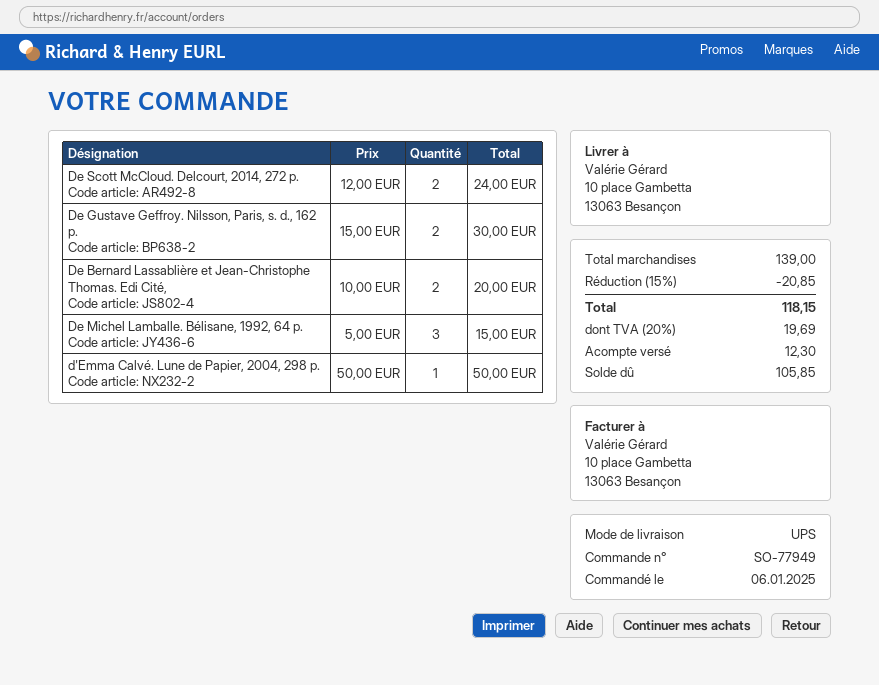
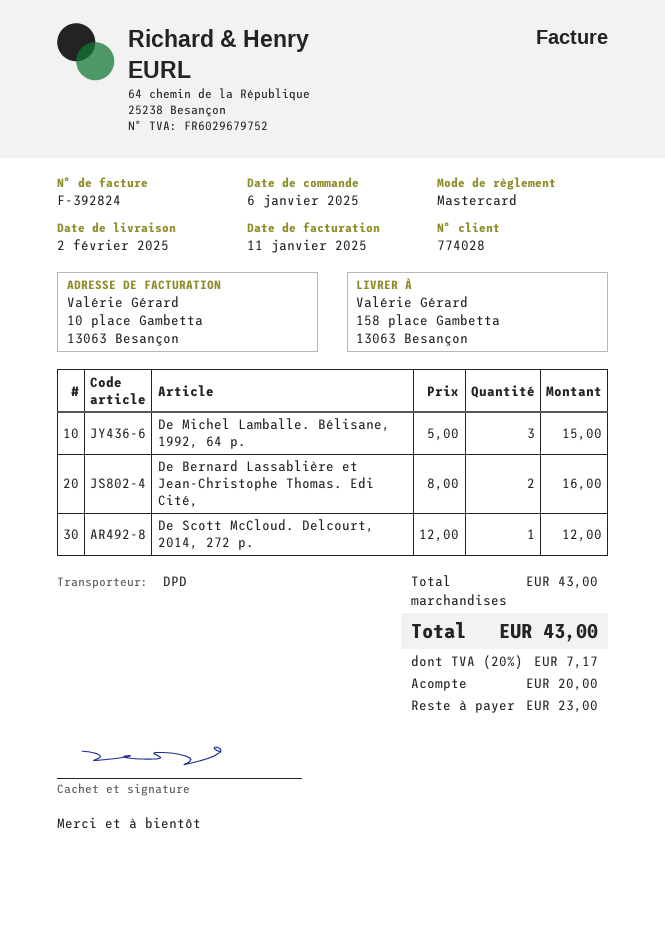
shipping method: UPS -> DPD
ship to: 10 place Gambetta, 13063 Besançon -> 158 place Gambetta, 13063 Besançon
De Scott McCloud. Delcourt, 2014, 272 p.: 2 x 12.00 = 24.00 -> 1 x 12.00 = 12.00
De Gustave Geffroy. Nilsson, Paris, s. d., 162 p.: 2 x 15.00 = 30.00 -> none
De Bernard Lassablière et Jean-Christophe Thomas. Edi Cité,: 2 x 10.00 = 20.00 -> 2 x 8.00 = 16.00
d'Emma Calvé. Lune de Papier, 2004, 298 p.: 1 x 50.00 = 50.00 -> none
subtotal: 139.00 -> 43.00
discount: 15% = 20.85 -> none
tax: 20% = 19.69 -> 20% = 7.17
total: 118.15 -> 43.00
deposit: 12.30 -> 20.00
balance: 105.85 -> 23.00

